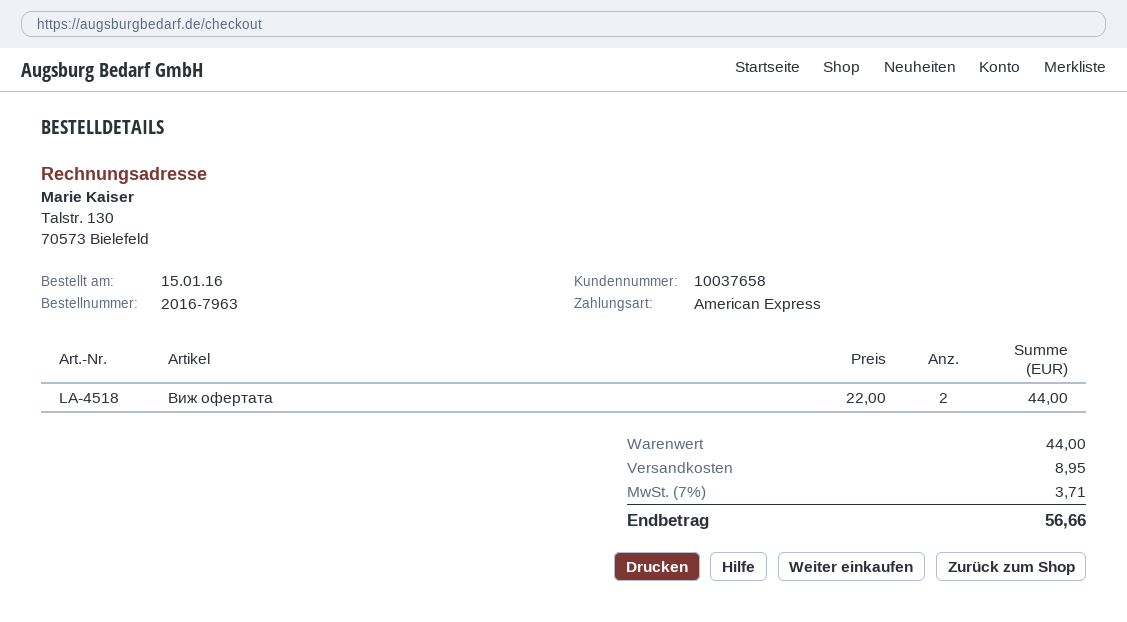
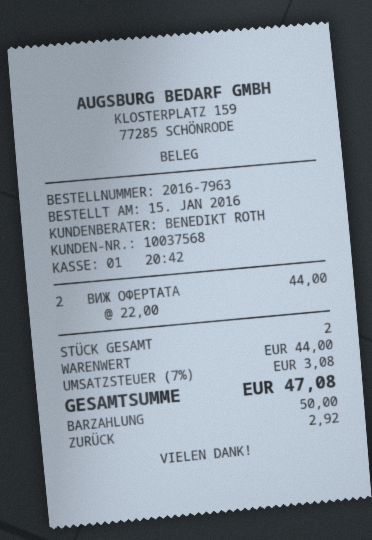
customer number: 10037658 -> 10037568
payment method: American Express -> cash
shipping: 8.95 -> none
tax: 7% = 3.71 -> 7% = 3.08
total: 56.66 -> 47.08

